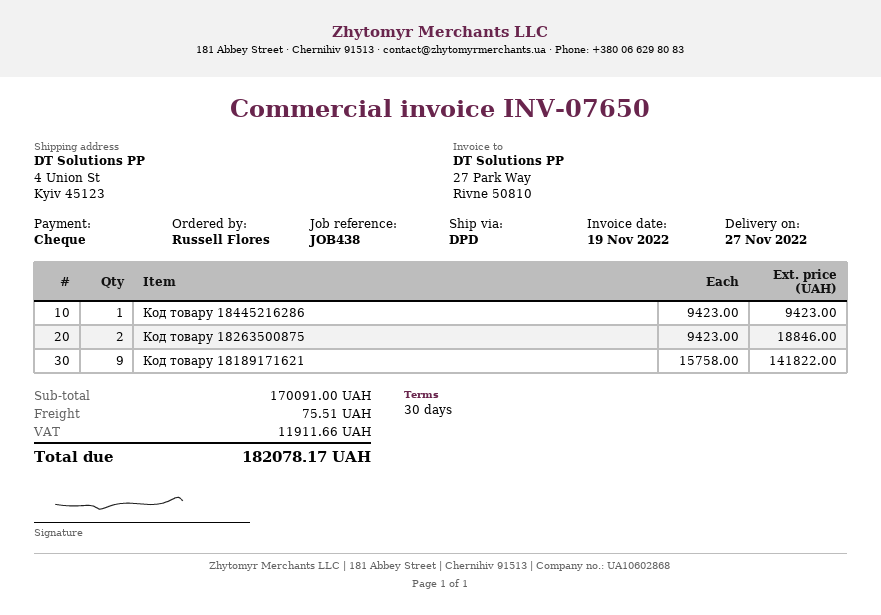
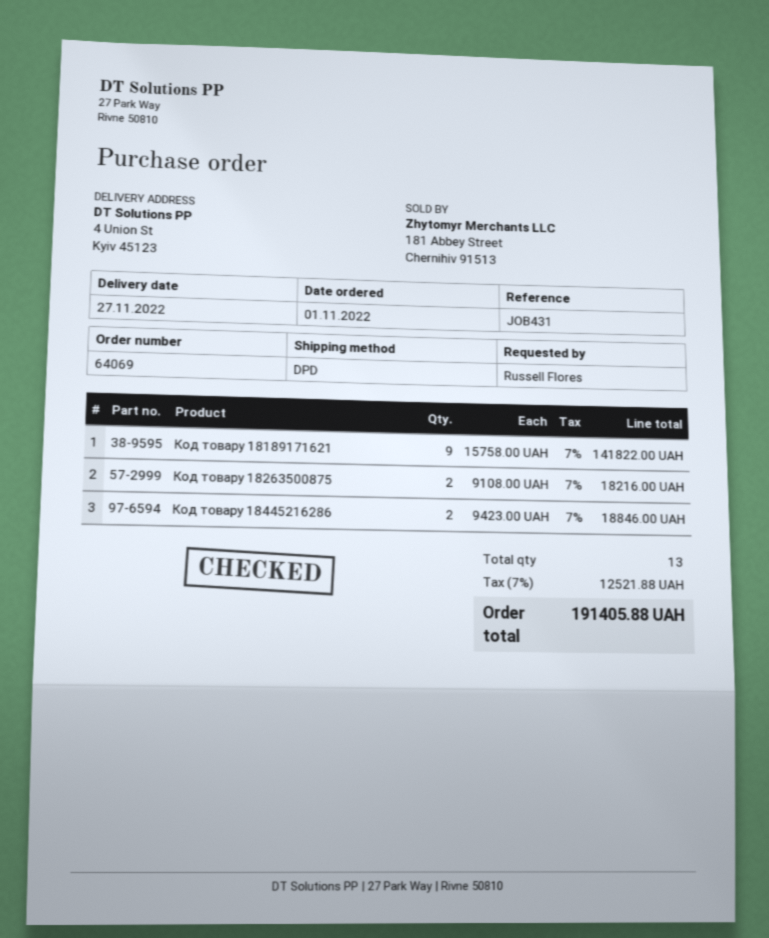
reference: JOB438 -> JOB431
Код товару 18445216286: 1 x 9423.00 = 9423.00 -> 2 x 9423.00 = 18846.00
Код товару 18263500875: 2 x 9423.00 = 18846.00 -> 2 x 9108.00 = 18216.00
shipping: 75.51 -> none
tax: 11911.66 -> 12521.88
total: 182078.17 -> 191405.88

